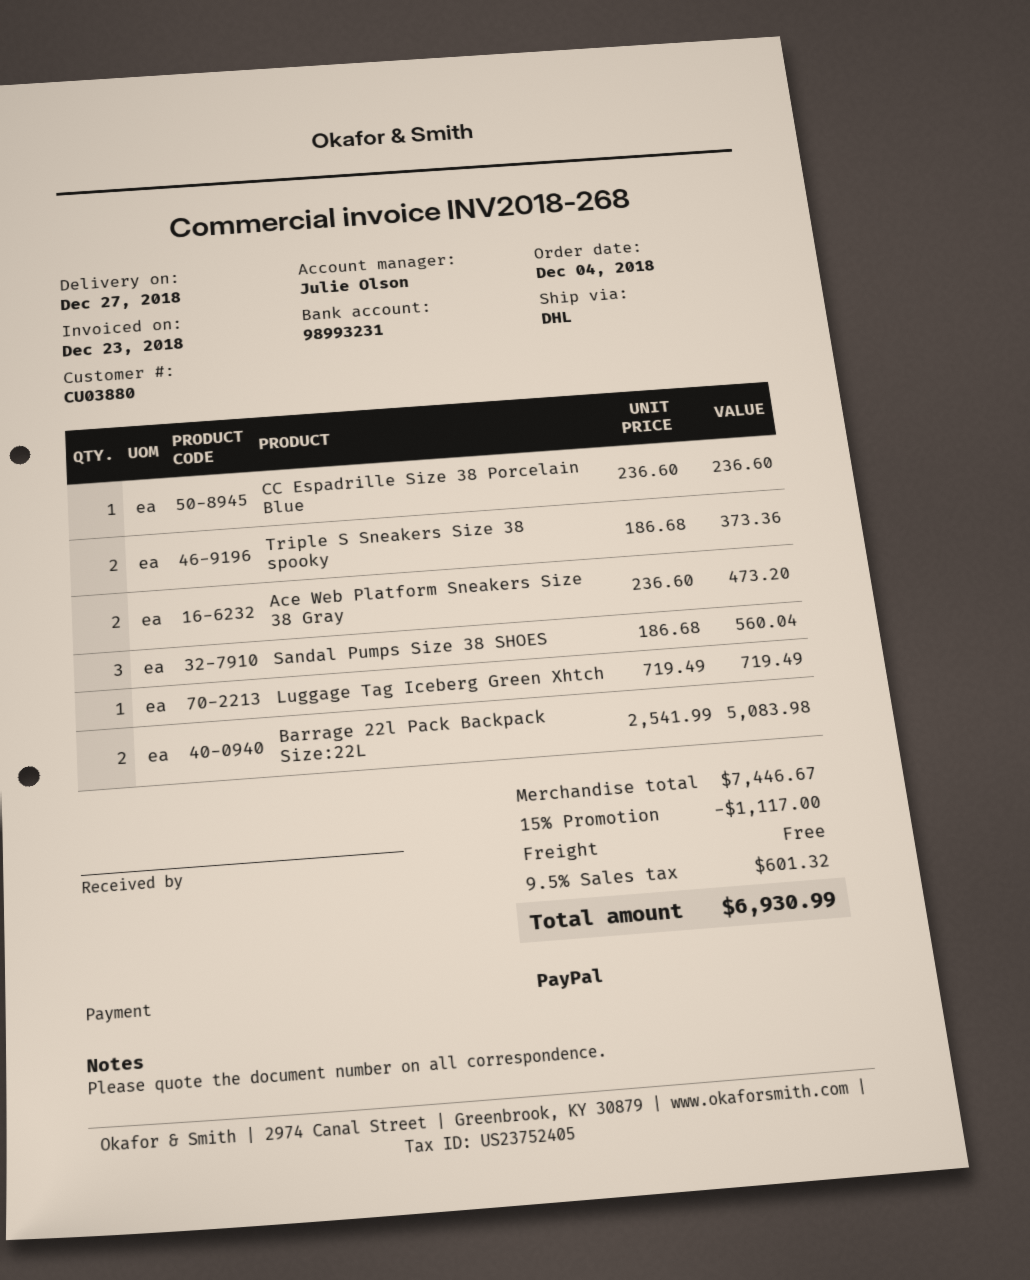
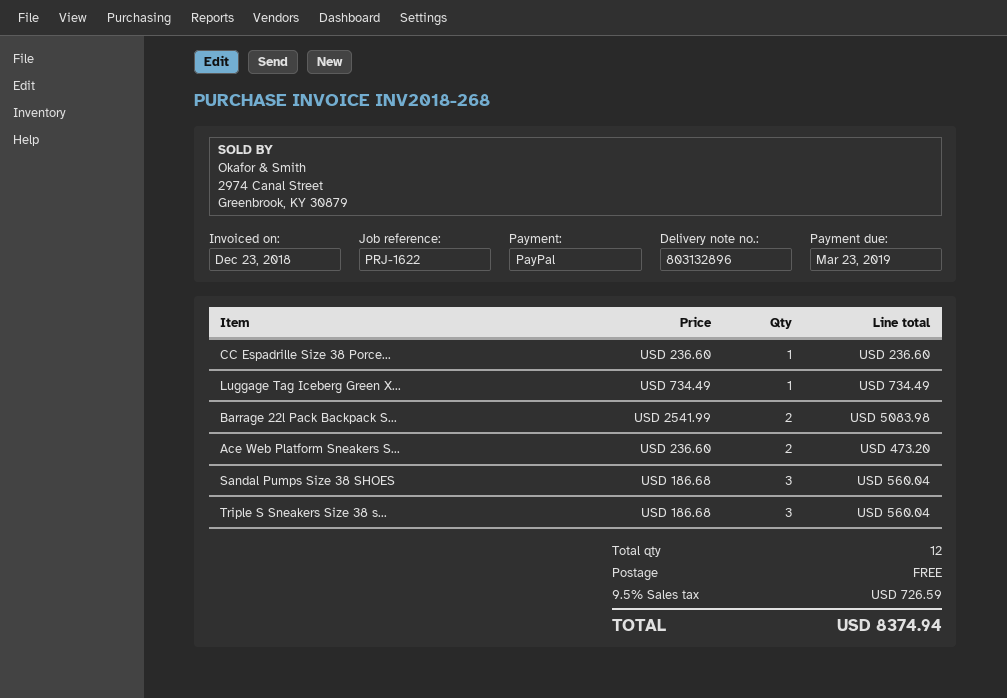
Triple S Sneakers Size 38 spooky: 2 x 186.68 = 373.36 -> 3 x 186.68 = 560.04
Luggage Tag Iceberg Green Xhtch: 1 x 719.49 = 719.49 -> 1 x 734.49 = 734.49
discount: 15% = 1117.00 -> none
tax: 9.5% = 601.32 -> 9.5% = 726.59
total: 6930.99 -> 8374.94

